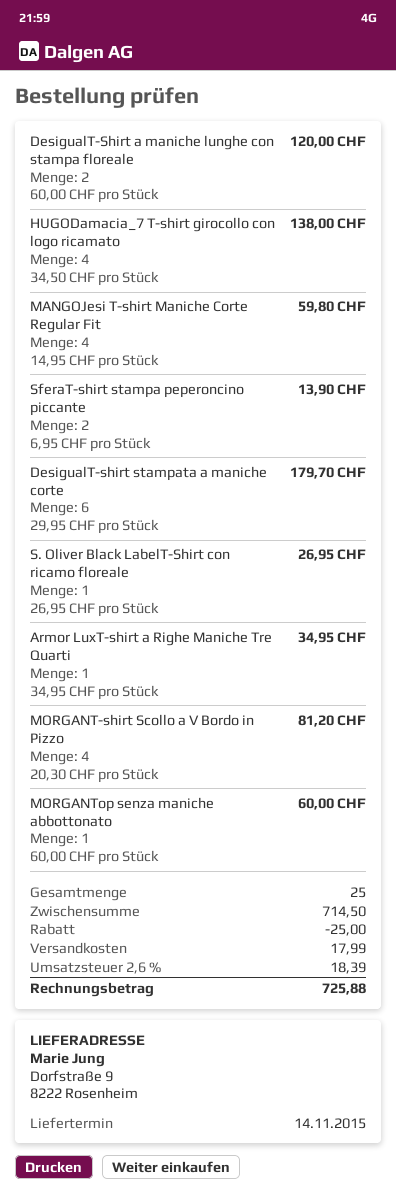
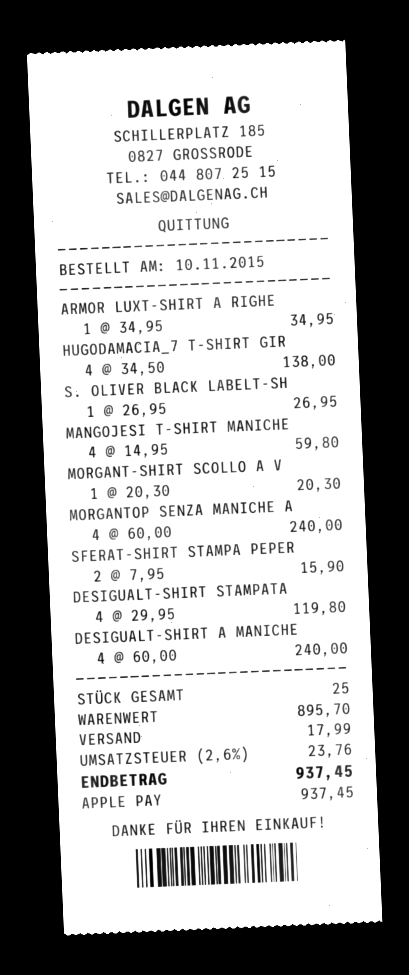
DesigualT-Shirt a maniche lunghe con stampa floreale: 2 x 60.00 = 120.00 -> 4 x 60.00 = 240.00
SferaT-shirt stampa peperoncino piccante: 2 x 6.95 = 13.90 -> 2 x 7.95 = 15.90
DesigualT-shirt stampata a maniche corte: 6 x 29.95 = 179.70 -> 4 x 29.95 = 119.80
MORGANT-shirt Scollo a V Bordo in Pizzo: 4 x 20.30 = 81.20 -> 1 x 20.30 = 20.30
MORGANTop senza maniche abbottonato: 1 x 60.00 = 60.00 -> 4 x 60.00 = 240.00
subtotal: 714.50 -> 895.70
discount: 25.00 -> none
tax: 2.6% = 18.39 -> 2.6% = 23.76
total: 725.88 -> 937.45

